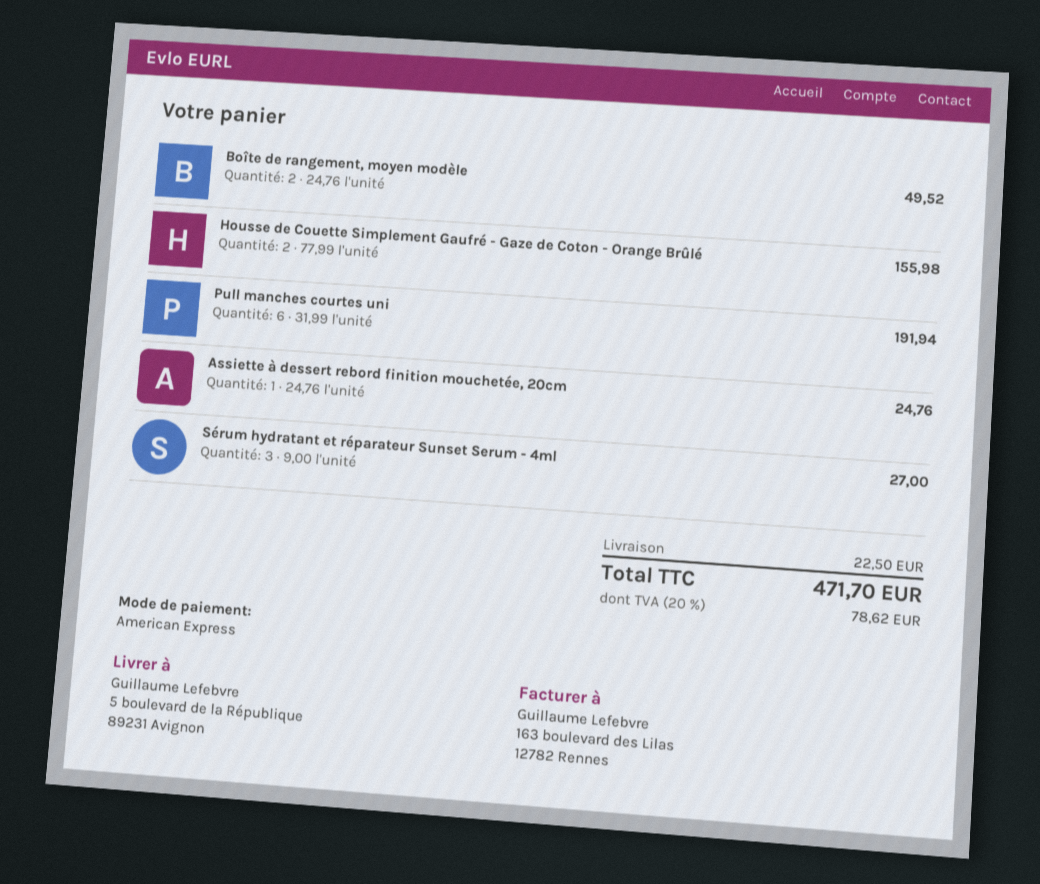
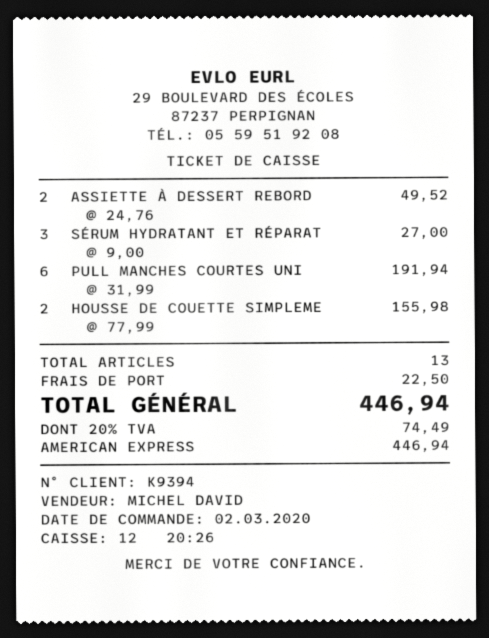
Boîte de rangement, moyen modèle: 2 x 24.76 = 49.52 -> none
Assiette à dessert rebord finition mouchetée, 20cm: 1 x 24.76 = 24.76 -> 2 x 24.76 = 49.52
tax: 20% = 78.62 -> 20% = 74.49
total: 471.70 -> 446.94

